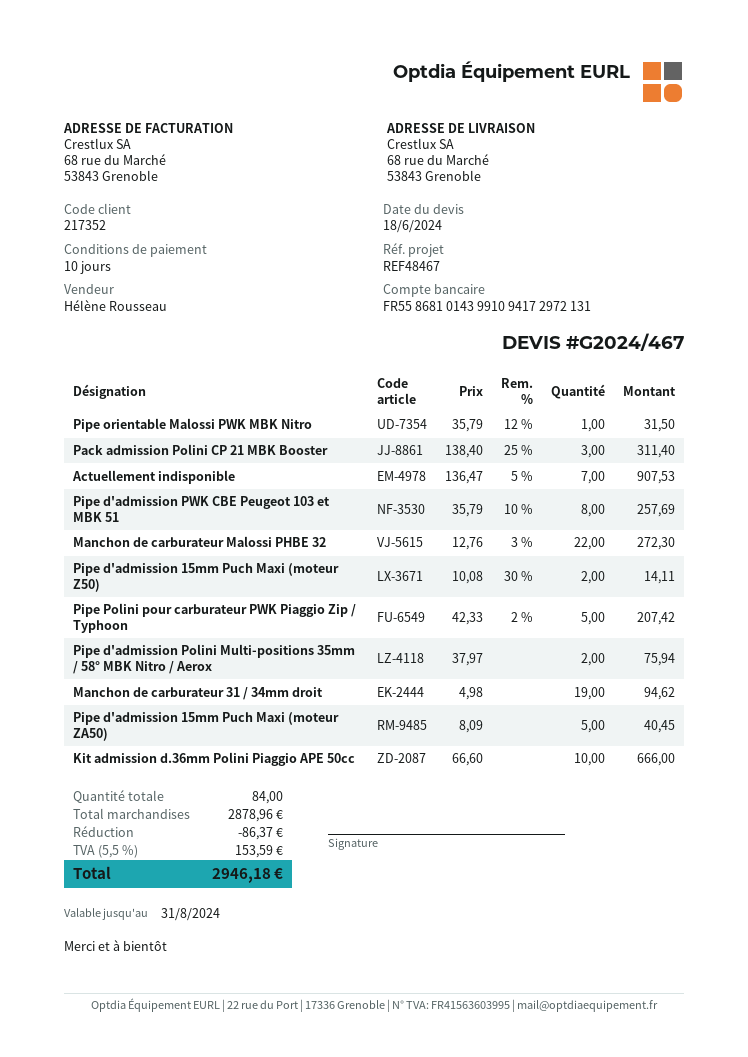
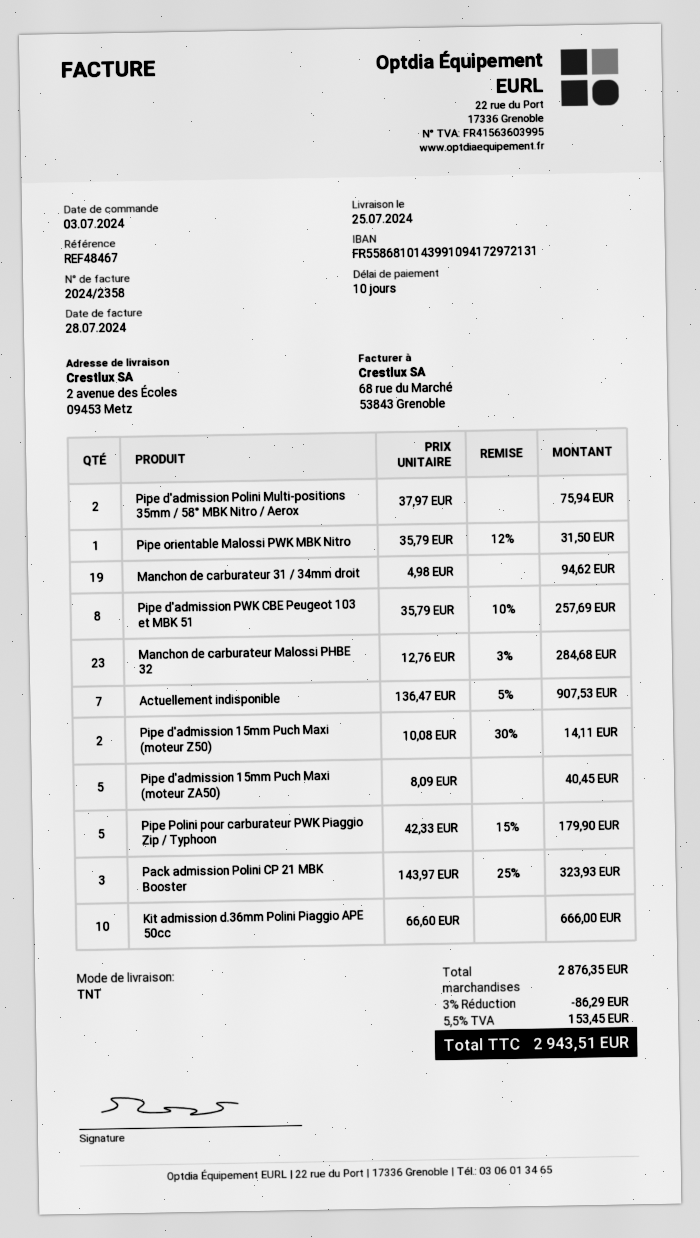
ship to: 68 rue du Marché, 53843 Grenoble -> 2 avenue des Écoles, 09453 Metz
Pack admission Polini CP 21 MBK Booster: 3 x 138.40 - 25% = 311.40 -> 3 x 143.97 - 25% = 323.93
Manchon de carburateur Malossi PHBE 32: 22 x 12.76 - 3% = 272.30 -> 23 x 12.76 - 3% = 284.68
Pipe Polini pour carburateur PWK Piaggio Zip / Typhoon: 5 x 42.33 - 2% = 207.42 -> 5 x 42.33 - 15% = 179.90
subtotal: 2878.96 -> 2876.35
discount: 86.37 -> 86.29
tax: 5.5% = 153.59 -> 5.5% = 153.45
total: 2946.18 -> 2943.51

